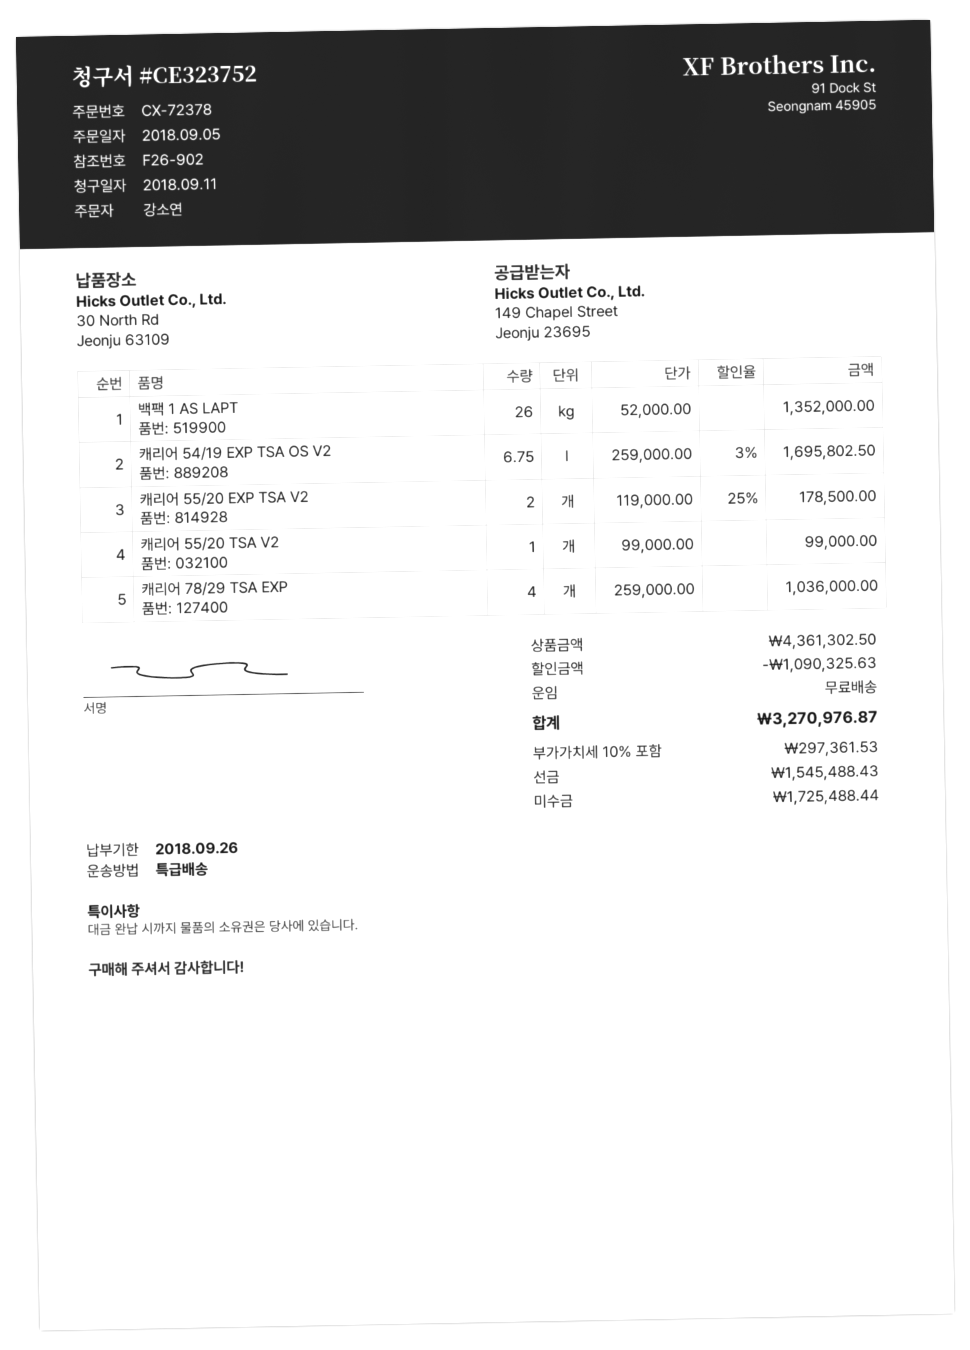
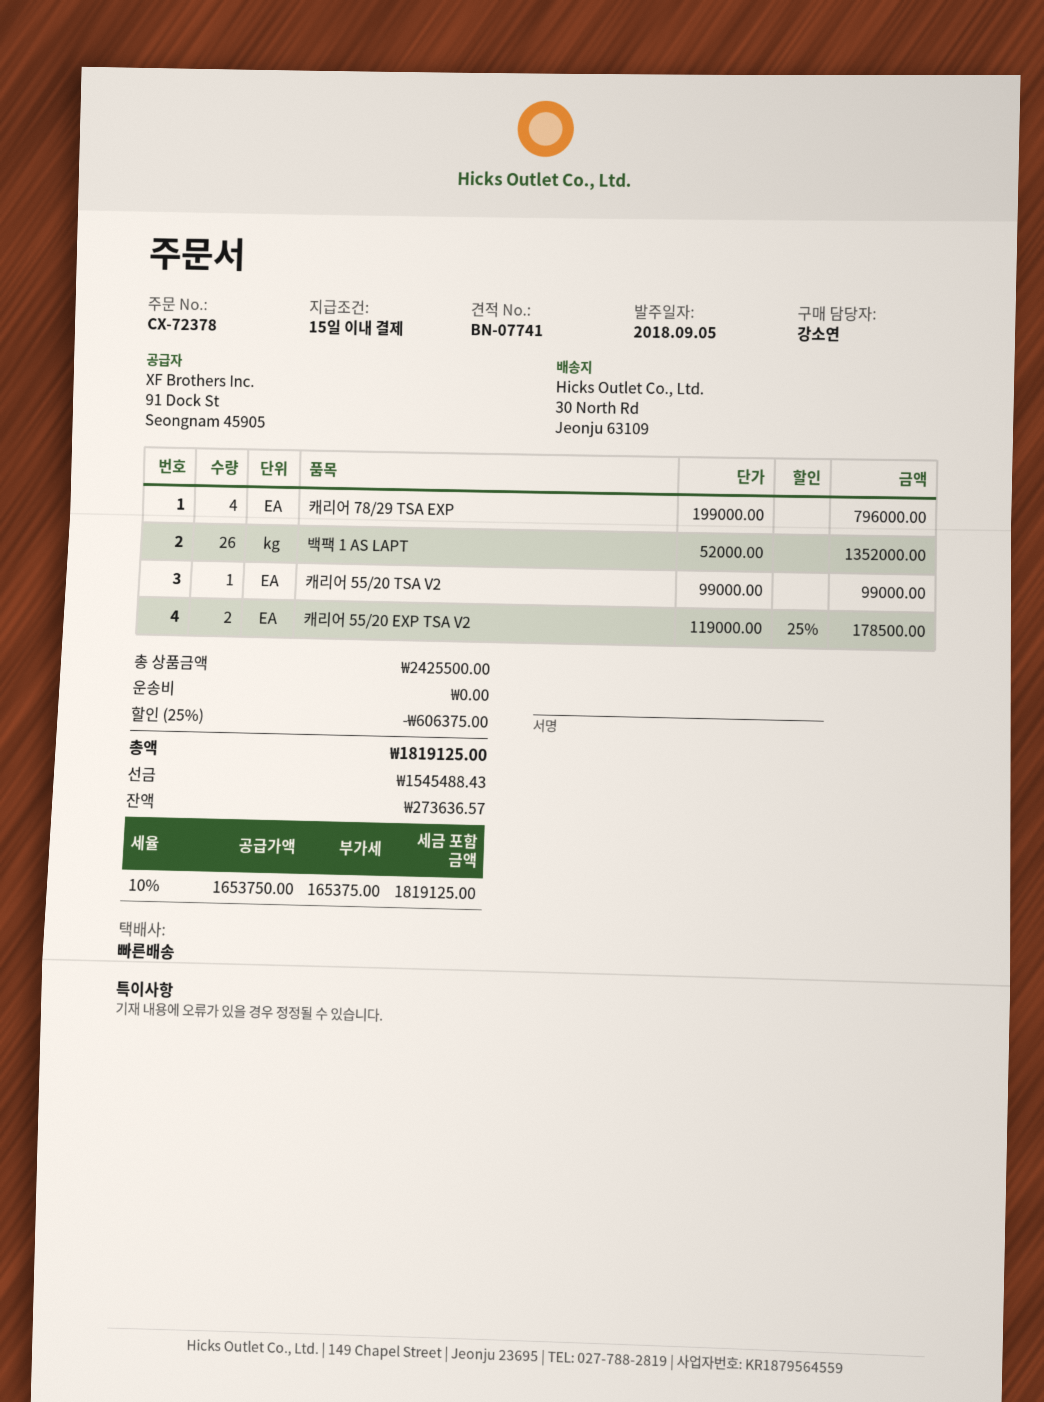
캐리어 54/19 EXP TSA OS V2: 6.75 x 259000.00 - 3% = 1695802.50 -> none
캐리어 78/29 TSA EXP: 4 x 259000.00 = 1036000.00 -> 4 x 199000.00 = 796000.00
subtotal: 4361302.50 -> 2425500.00
discount: 1090325.63 -> 606375.00
tax: 10% = 297361.53 -> 10% = 165375.00
total: 3270976.87 -> 1819125.00
balance: 1725488.44 -> 273636.57

